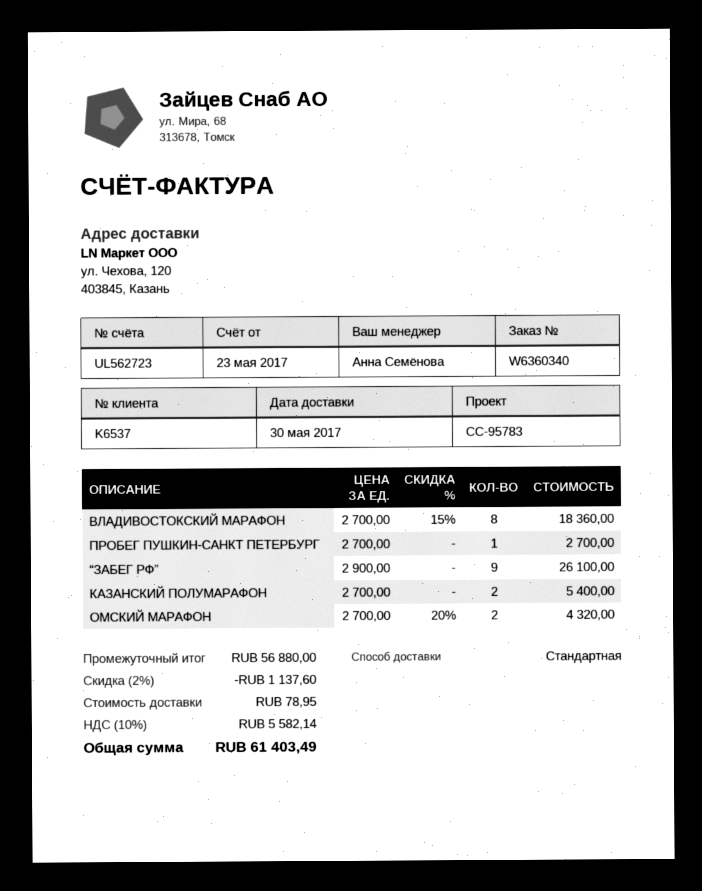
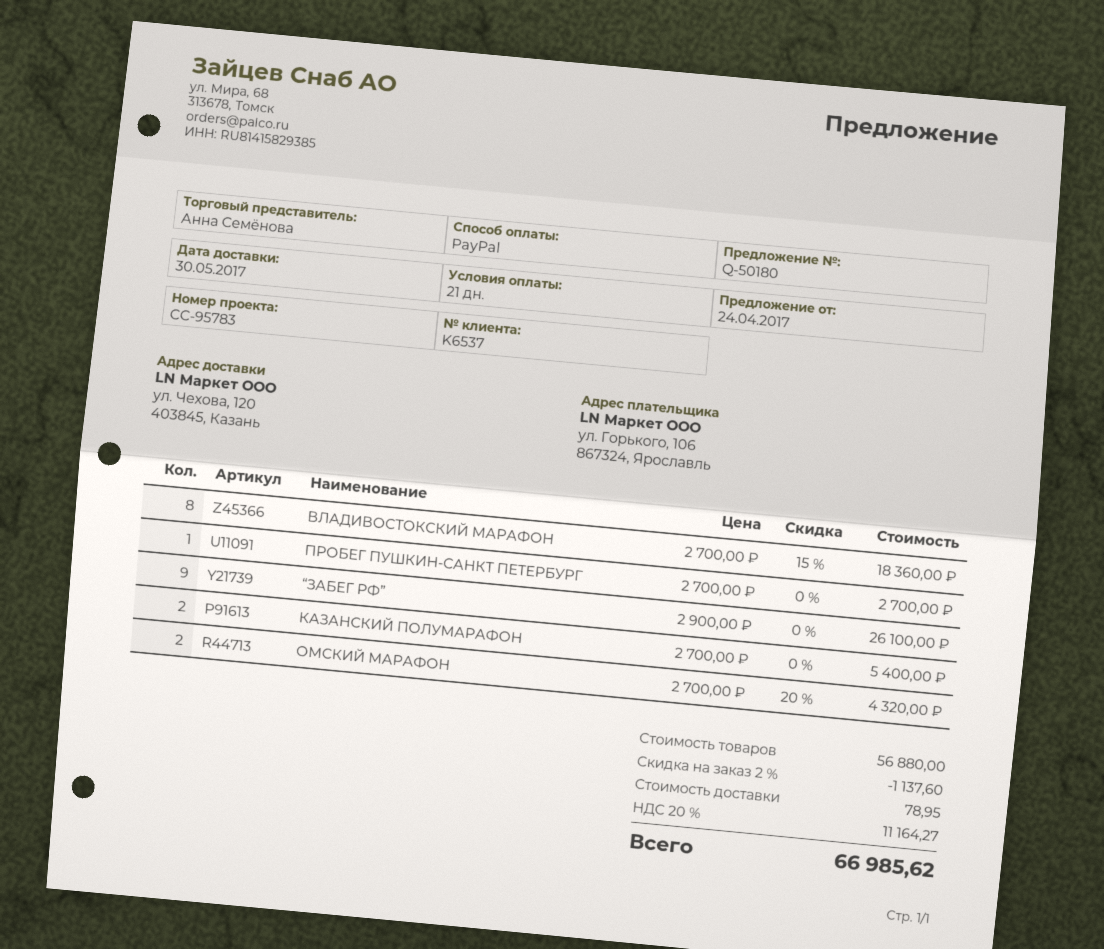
tax: 10% = 5582.14 -> 20% = 11164.27
total: 61403.49 -> 66985.62

